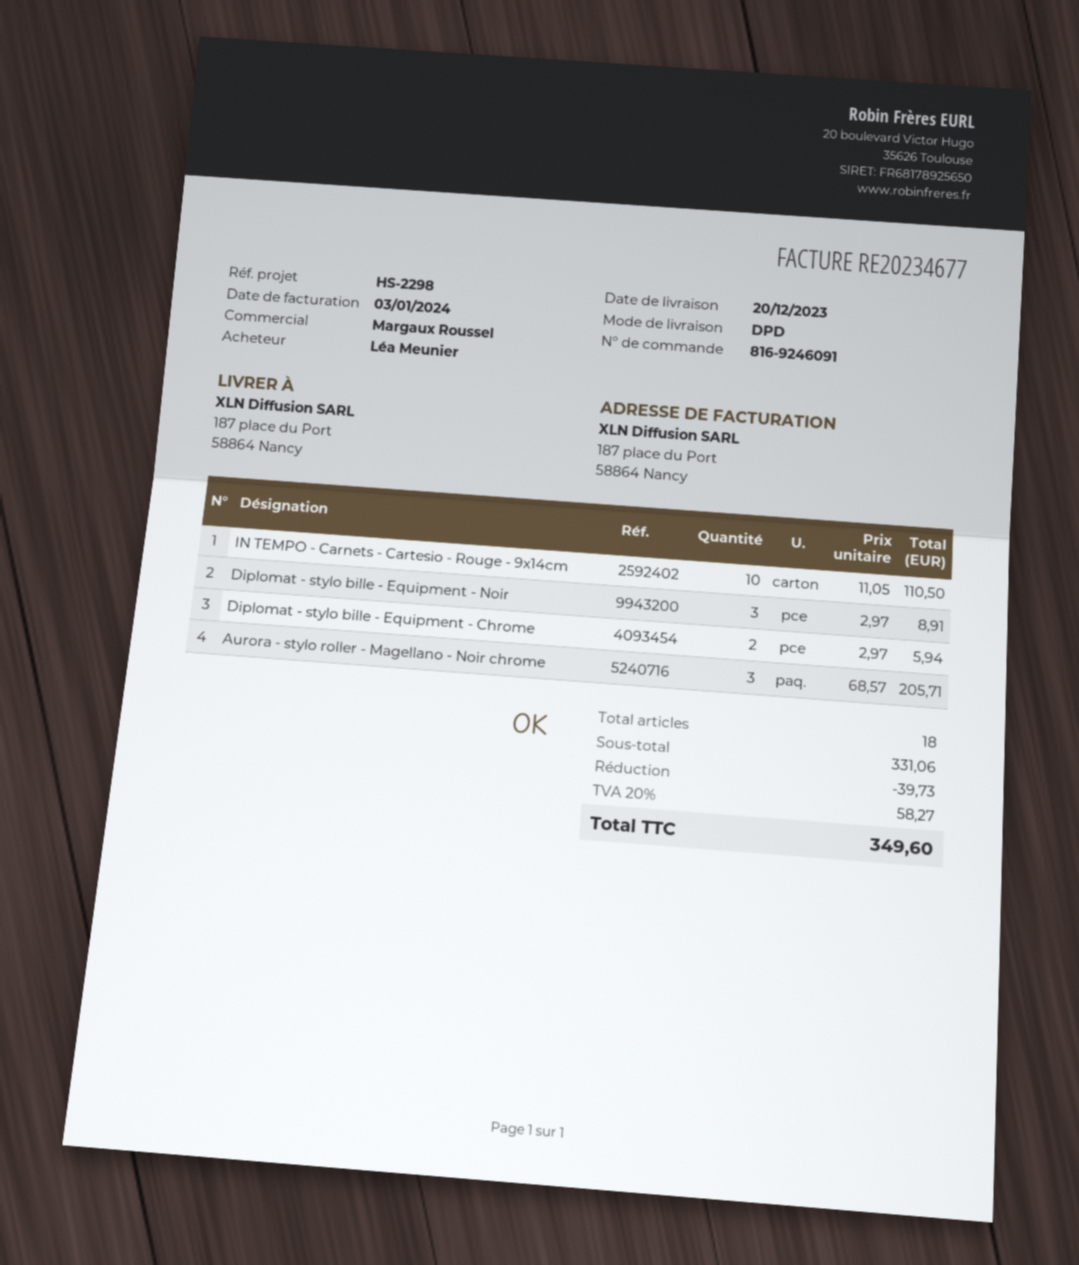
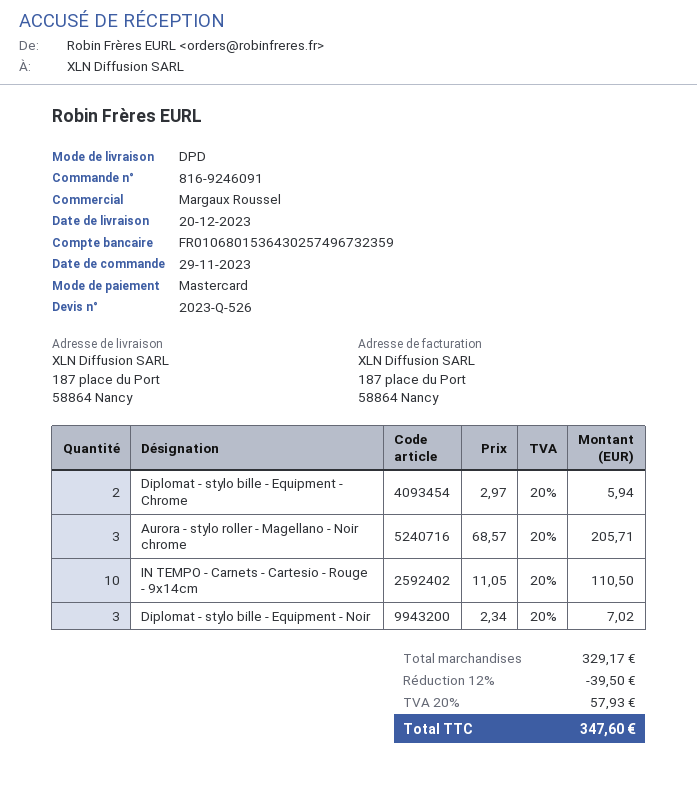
Diplomat - stylo bille - Equipment - Noir: 3 x 2.97 = 8.91 -> 3 x 2.34 = 7.02
subtotal: 331.06 -> 329.17
discount: 39.73 -> 39.50
tax: 20% = 58.27 -> 20% = 57.93
total: 349.60 -> 347.60

